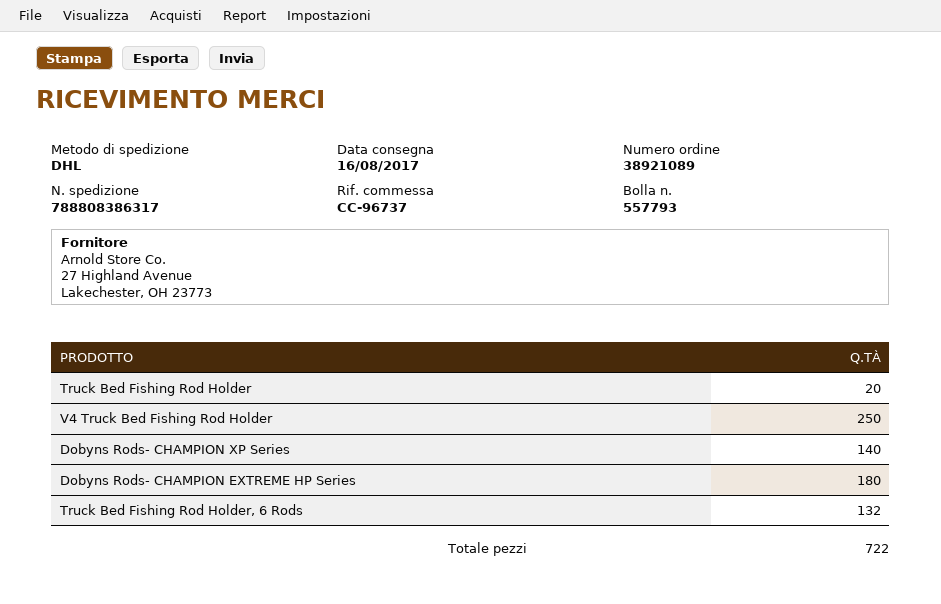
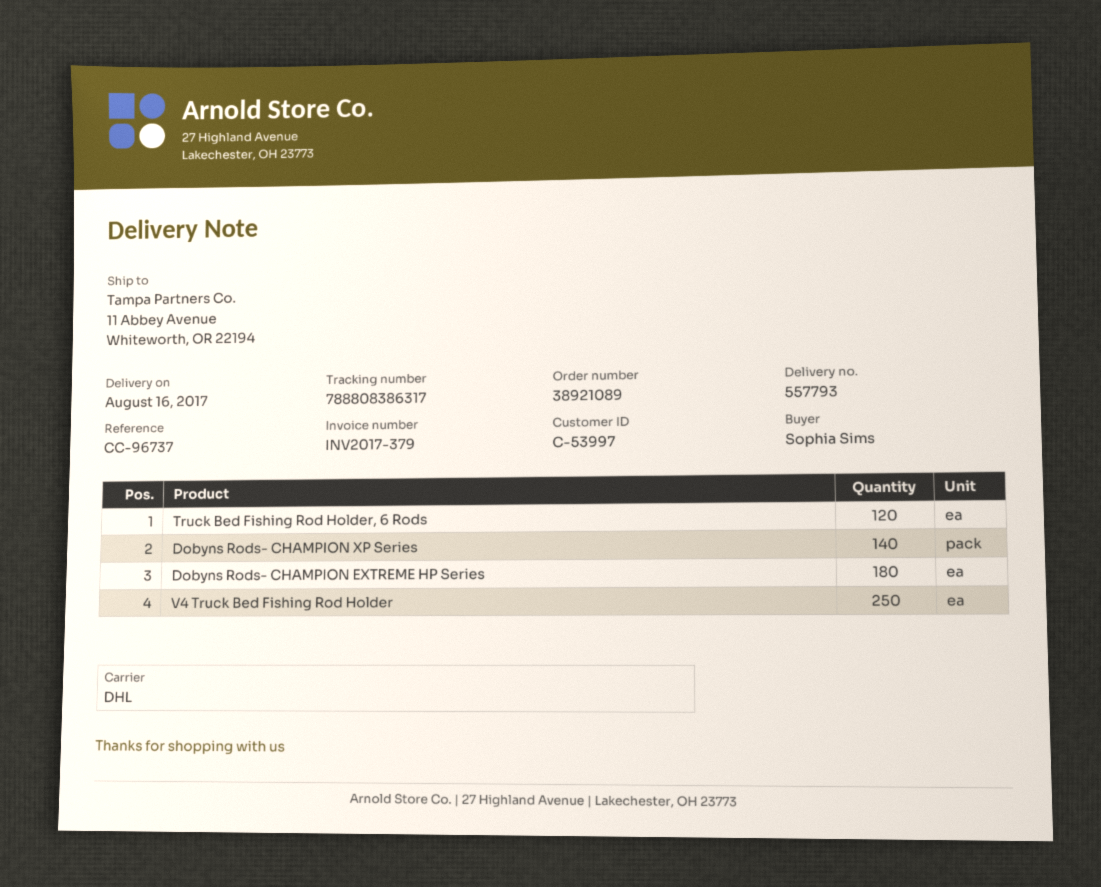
Truck Bed Fishing Rod Holder: 20 -> none
Truck Bed Fishing Rod Holder, 6 Rods: 132 -> 120

